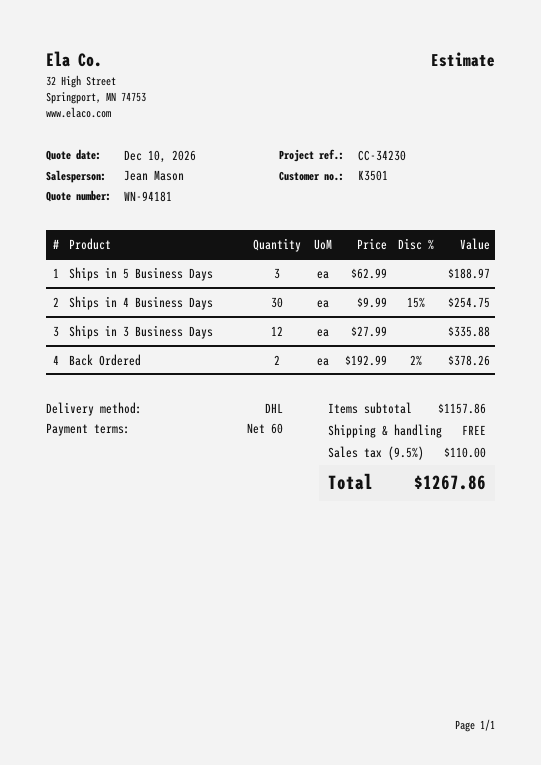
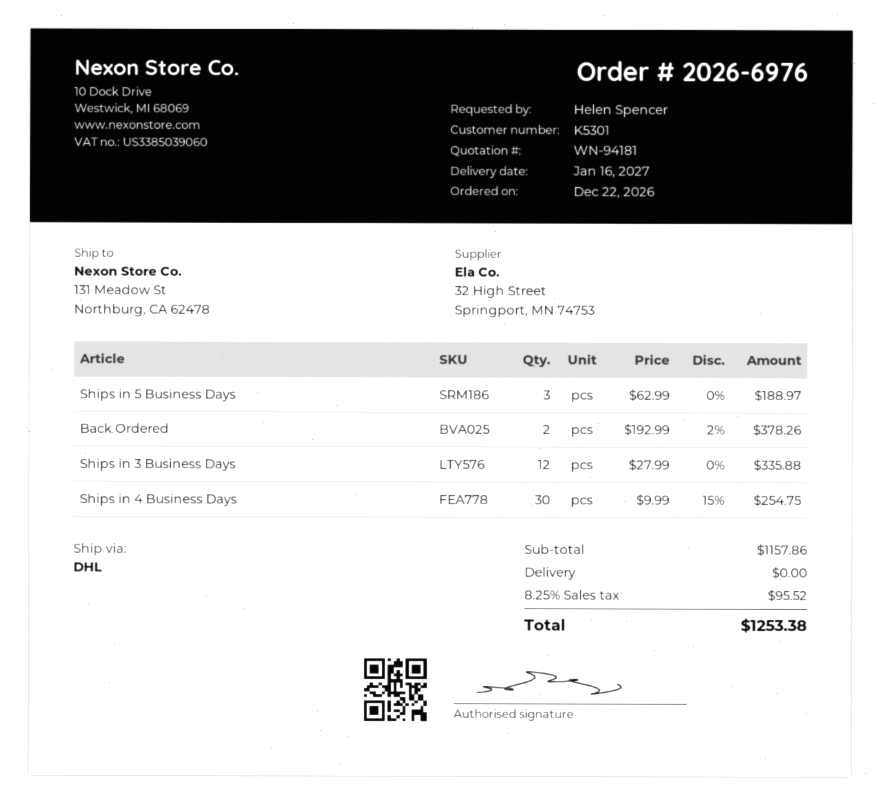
customer number: K3501 -> K5301
tax: 9.5% = 110.00 -> 8.25% = 95.52
total: 1267.86 -> 1253.38

